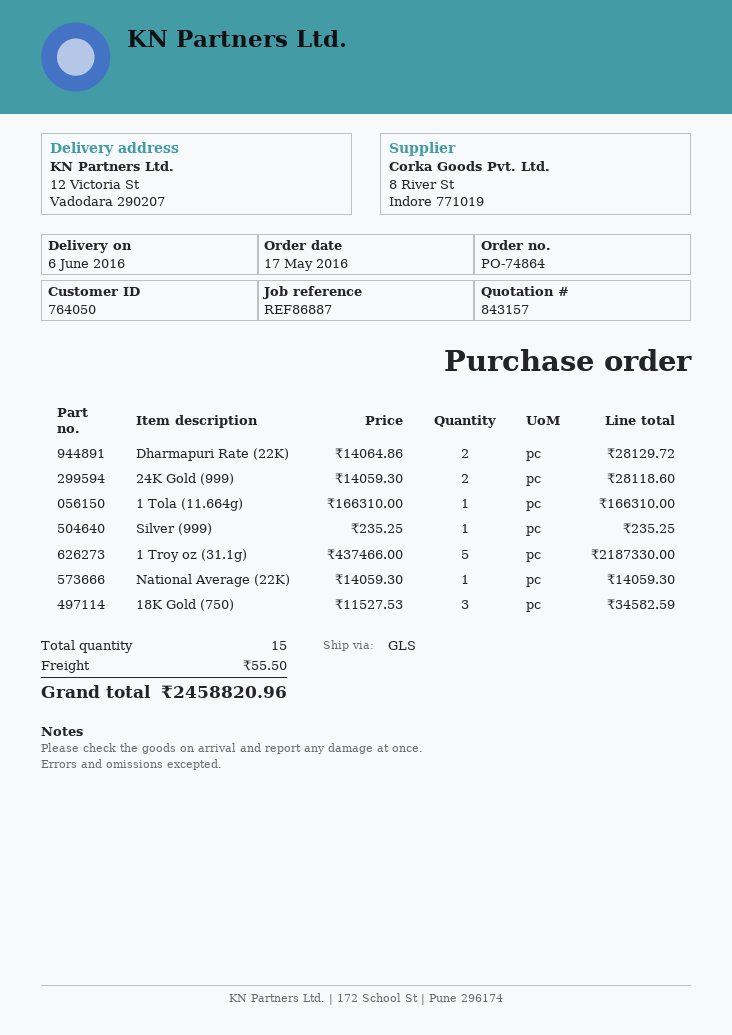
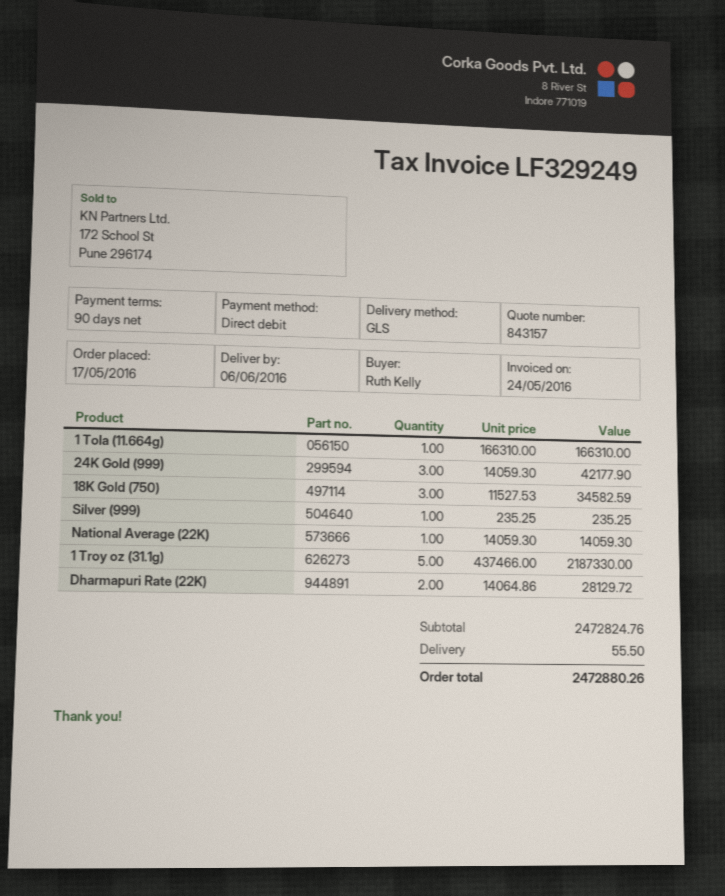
24K Gold (999): 2 x 14059.30 = 28118.60 -> 3 x 14059.30 = 42177.90
total: 2458820.96 -> 2472880.26

